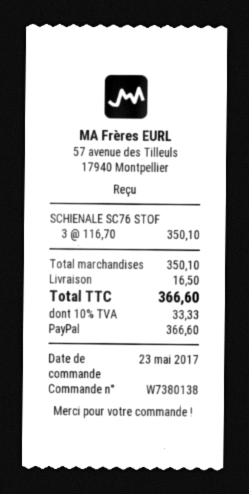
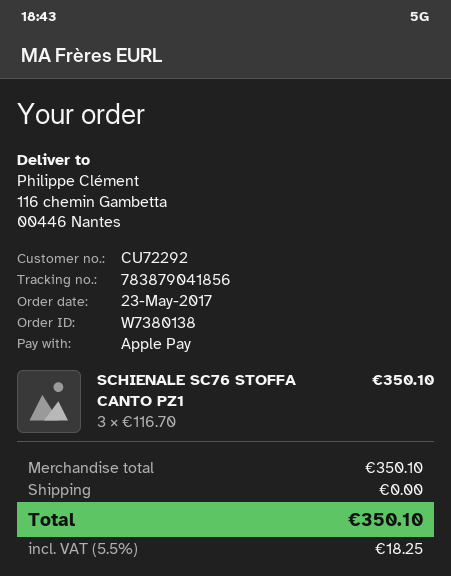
payment method: PayPal -> Apple Pay
shipping: 16.50 -> 0.00
tax: 10% = 33.33 -> 5.5% = 18.25
total: 366.60 -> 350.10

